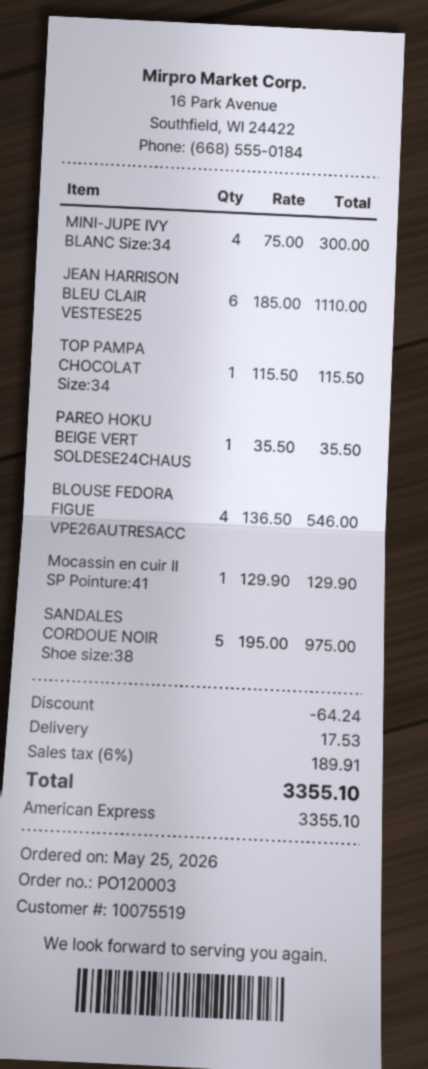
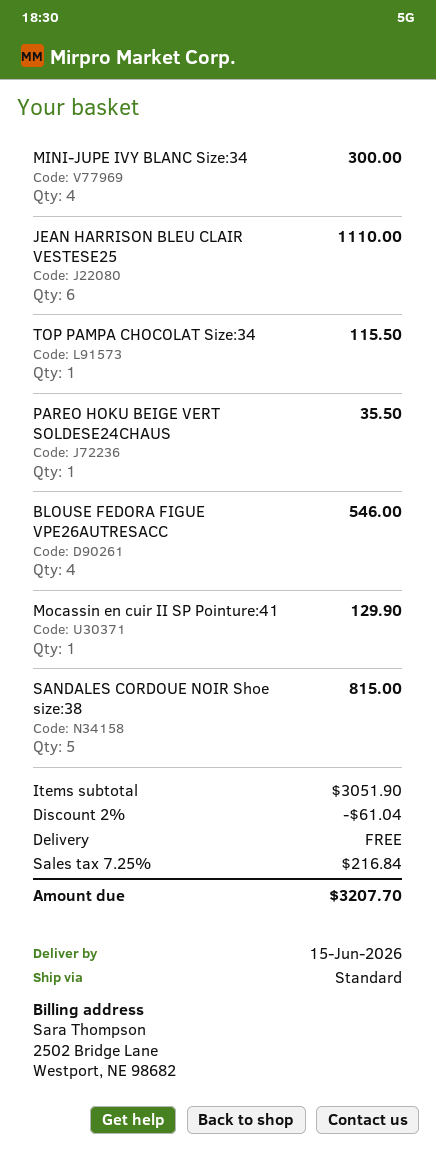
SANDALES CORDOUE NOIR Shoe size:38: 5 for 975.00 -> 5 for 815.00
discount: 64.24 -> 61.04
shipping: 17.53 -> 0.00
tax: 6% = 189.91 -> 7.25% = 216.84
total: 3355.10 -> 3207.70

